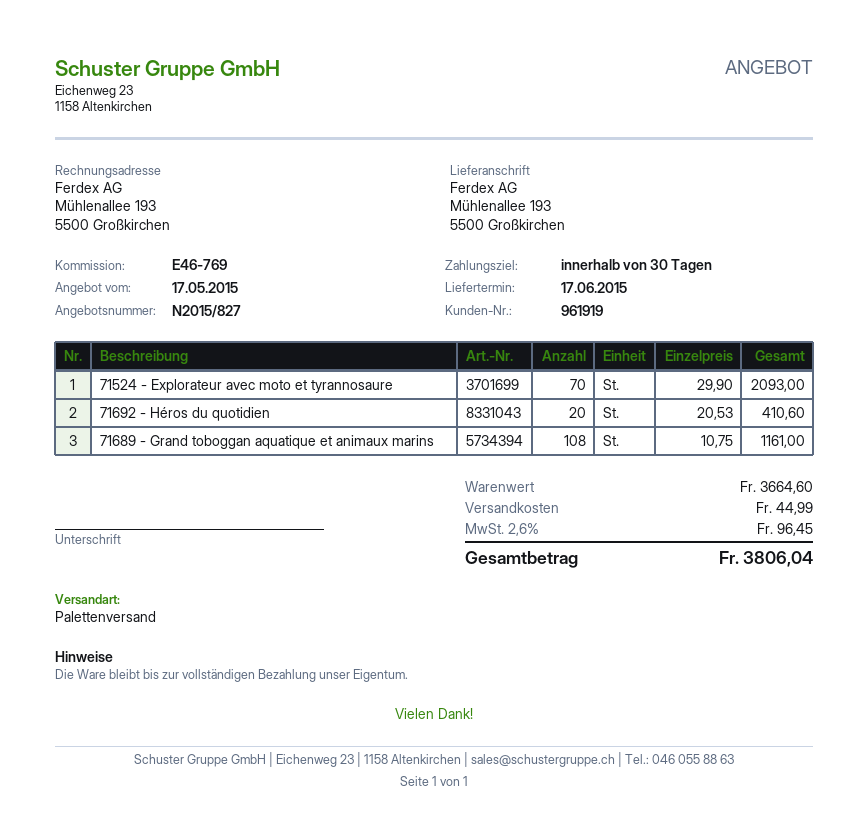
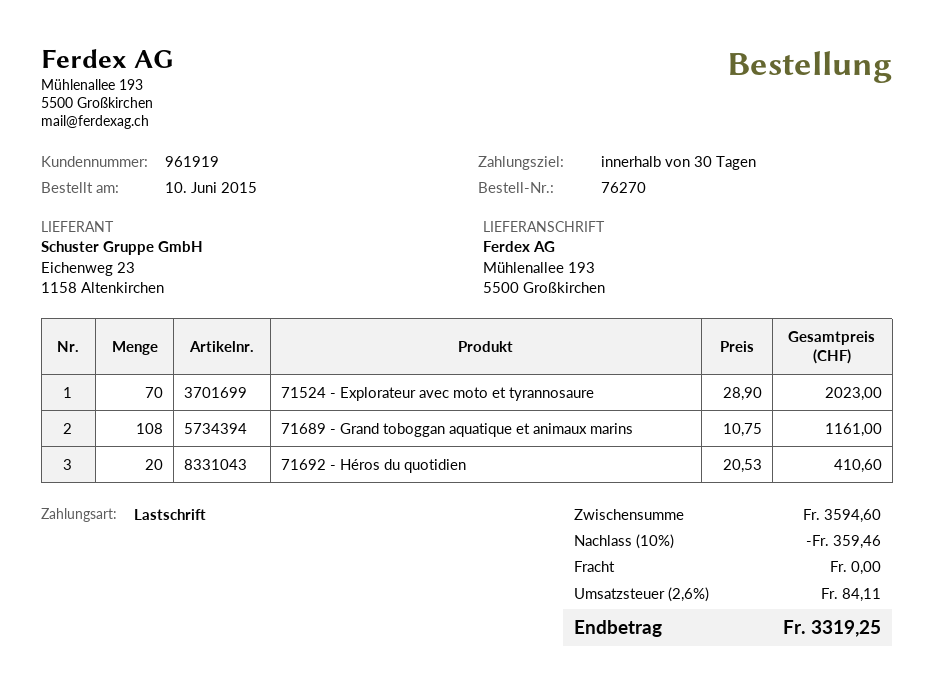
71524 - Explorateur avec moto et tyrannosaure: 70 x 29.90 = 2093.00 -> 70 x 28.90 = 2023.00
subtotal: 3664.60 -> 3594.60
discount: none -> 10% = 359.46
shipping: 44.99 -> 0.00
tax: 2.6% = 96.45 -> 2.6% = 84.11
total: 3806.04 -> 3319.25

